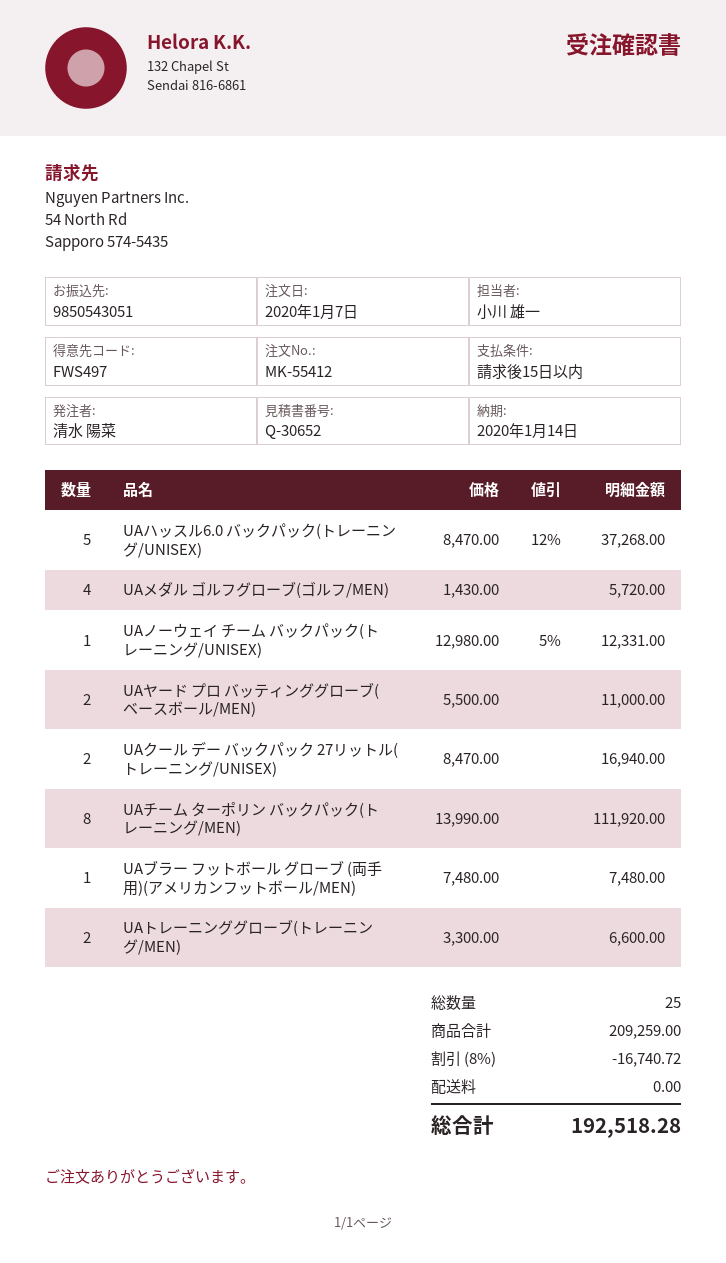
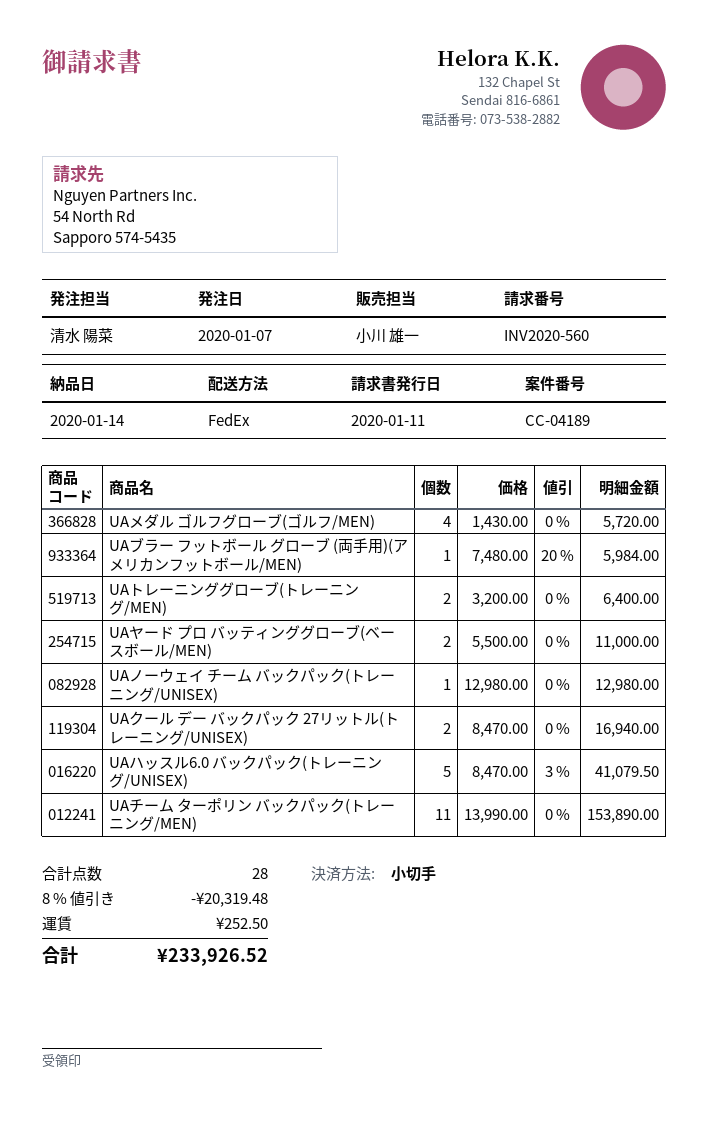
UAハッスル6.0 バックパック(トレーニング/UNISEX): 5 x 8470.00 - 12% = 37268.00 -> 5 x 8470.00 - 3% = 41079.50
UAノーウェイ チーム バックパック(トレーニング/UNISEX): 1 x 12980.00 - 5% = 12331.00 -> 1 x 12980.00 = 12980.00
UAチーム ターポリン バックパック(トレーニング/MEN): 8 x 13990.00 = 111920.00 -> 11 x 13990.00 = 153890.00
UAブラー フットボール グローブ (両手用)(アメリカンフットボール/MEN): 1 x 7480.00 = 7480.00 -> 1 x 7480.00 - 20% = 5984.00
UAトレーニンググローブ(トレーニング/MEN): 2 x 3300.00 = 6600.00 -> 2 x 3200.00 = 6400.00
total quantity: 25 -> 28
discount: 8% = 16740.72 -> 8% = 20319.48
shipping: 0.00 -> 252.50
total: 192518.28 -> 233926.52

